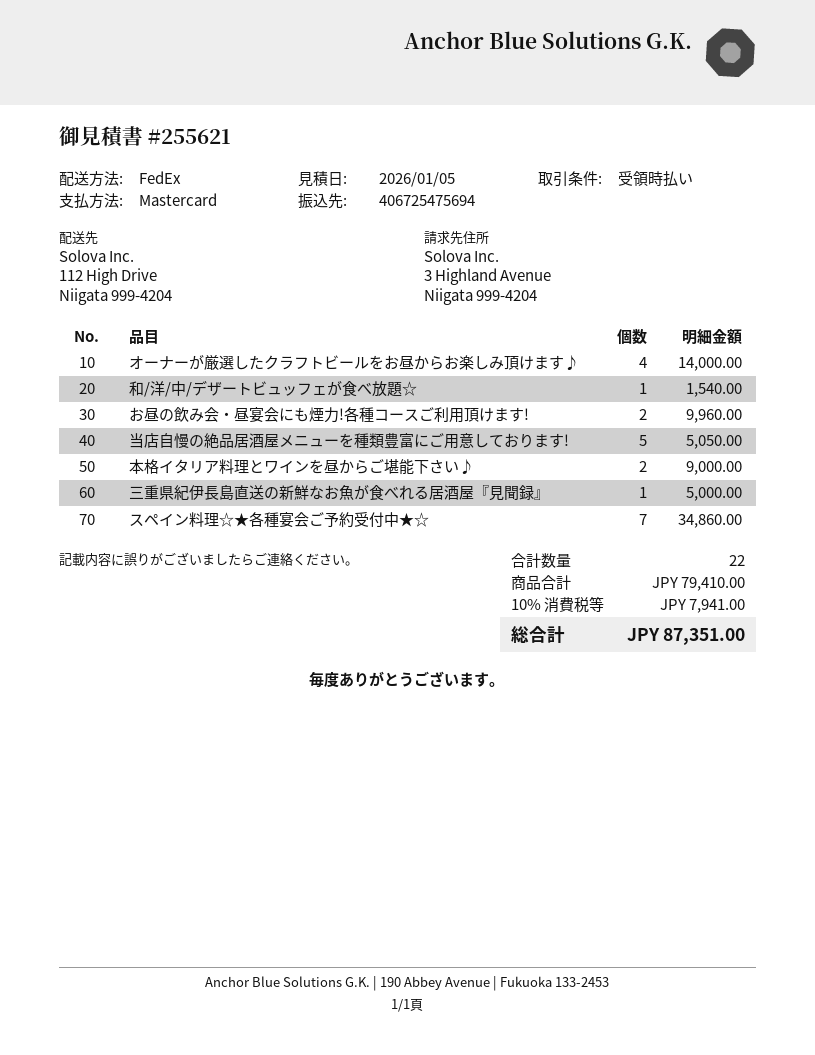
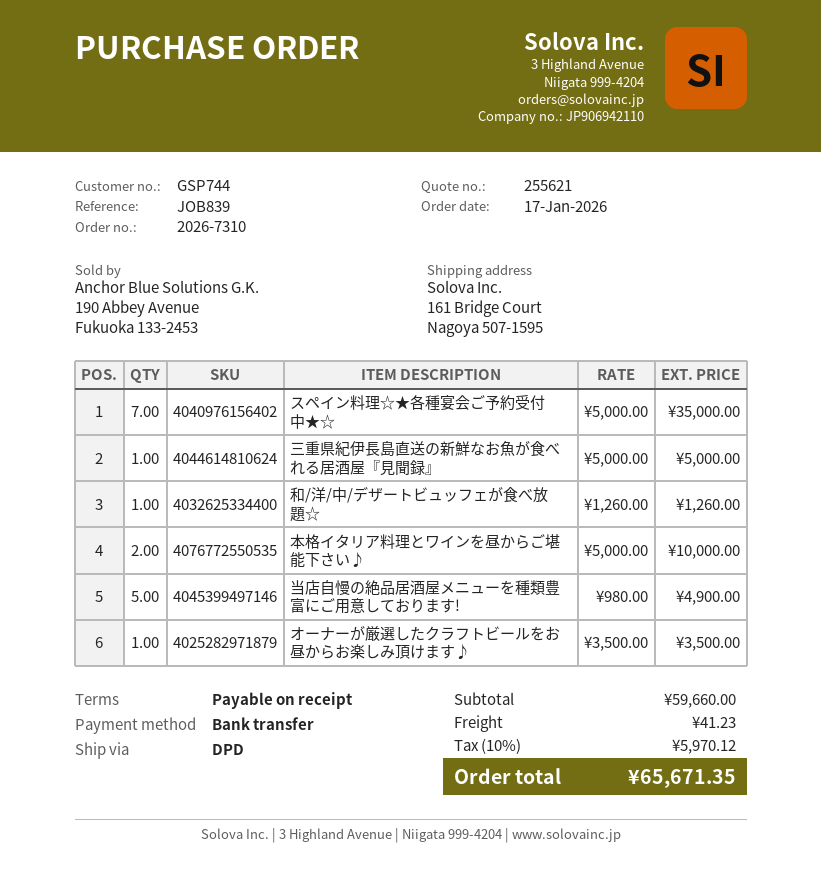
payment method: Mastercard -> bank transfer
shipping method: FedEx -> DPD
ship to: 112 High Drive, Niigata 999-4204 -> 161 Bridge Court, Nagoya 507-1595
オーナーが厳選したクラフトビールをお昼からお楽しみ頂けます♪: 4 for 14000.00 -> 1 for 3500.00
和/洋/中/デザートビュッフェが食べ放題☆: 1 for 1540.00 -> 1 for 1260.00
お昼の飲み会・昼宴会にも煙力!各種コースご利用頂けます!: 2 for 9960.00 -> none
当店自慢の絶品居酒屋メニューを種類豊富にご用意しております!: 5 for 5050.00 -> 5 for 4900.00
本格イタリア料理とワインを昼からご堪能下さい♪: 2 for 9000.00 -> 2 for 10000.00
スペイン料理☆★各種宴会ご予約受付中★☆: 7 for 34860.00 -> 7 for 35000.00
subtotal: 79410.00 -> 59660.00
shipping: none -> 41.23
tax: 10% = 7941.00 -> 10% = 5970.12
total: 87351.00 -> 65671.35

